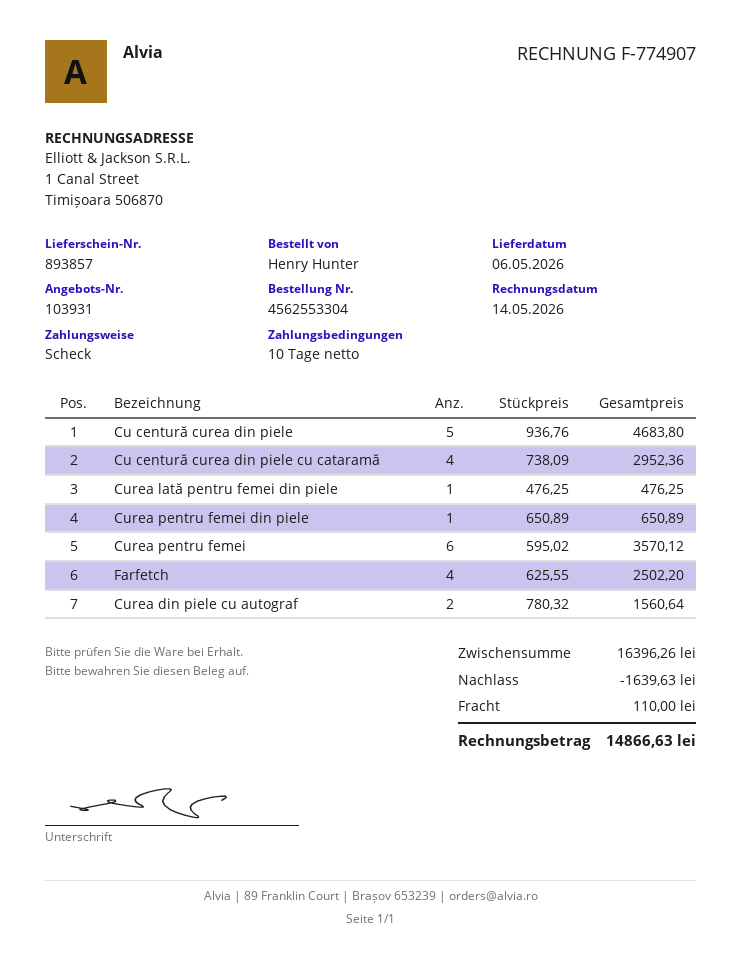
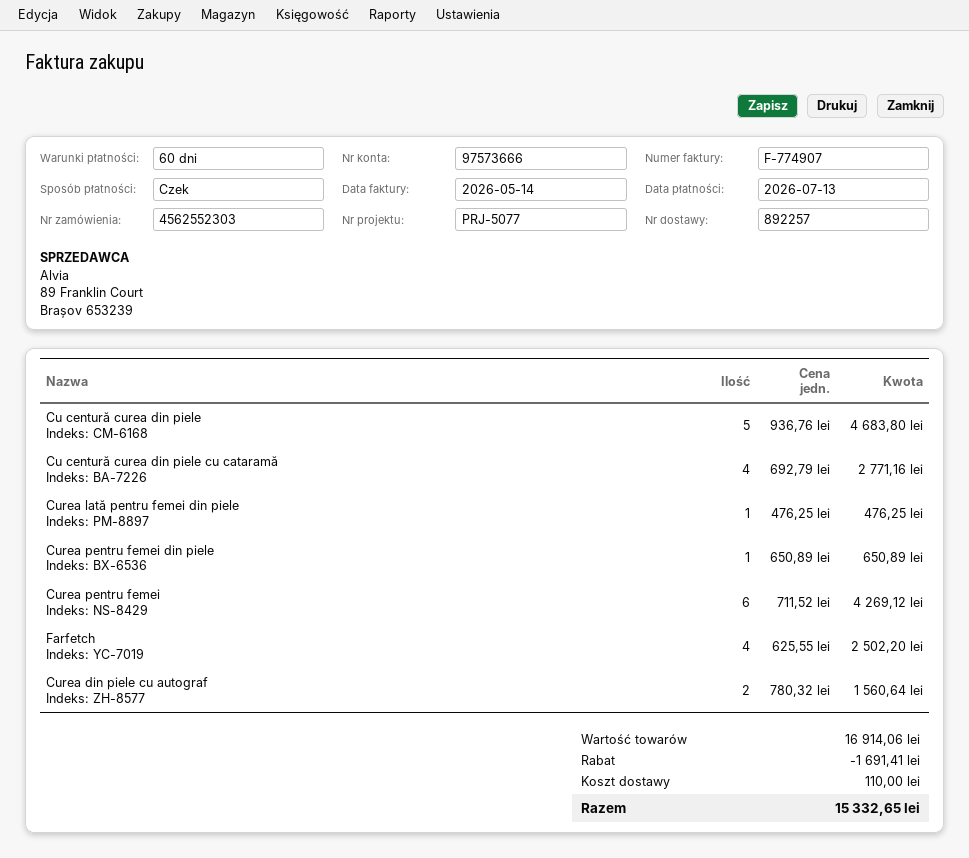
order number: 4562553304 -> 4562552303
delivery note number: 893857 -> 892257
payment terms: 10 days -> 60 days
Cu centură curea din piele cu cataramă: 4 x 738.09 = 2952.36 -> 4 x 692.79 = 2771.16
Curea pentru femei: 6 x 595.02 = 3570.12 -> 6 x 711.52 = 4269.12
subtotal: 16396.26 -> 16914.06
discount: 1639.63 -> 1691.41
total: 14866.63 -> 15332.65

